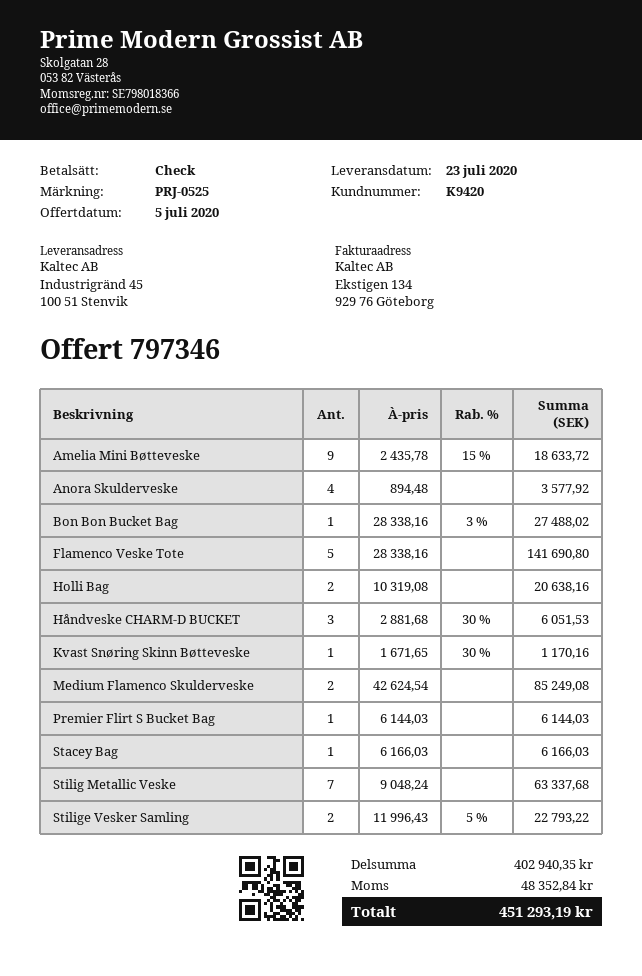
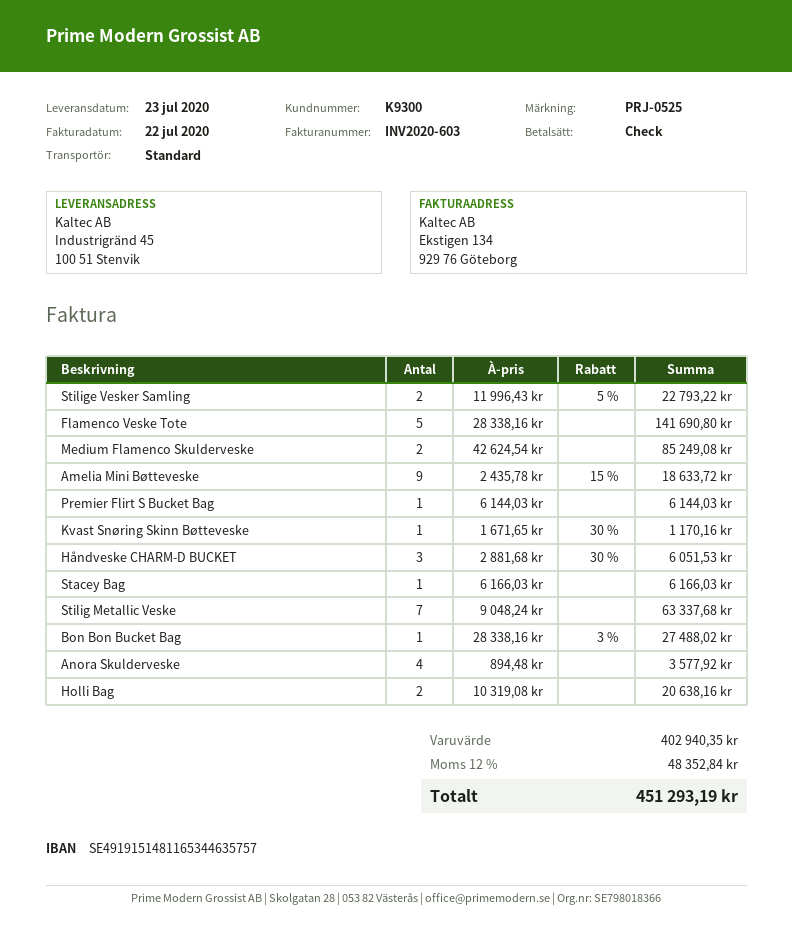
customer number: K9420 -> K9300

